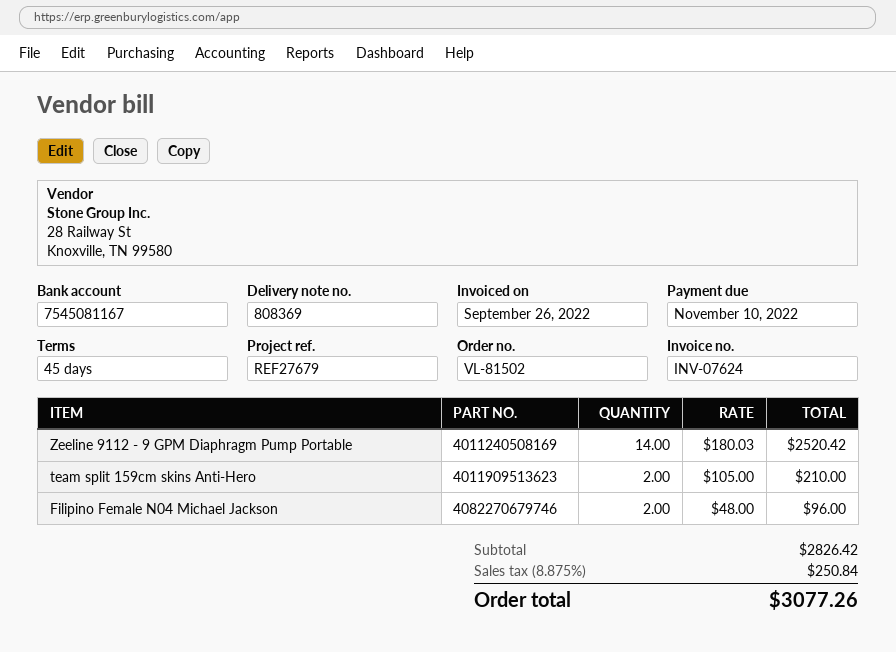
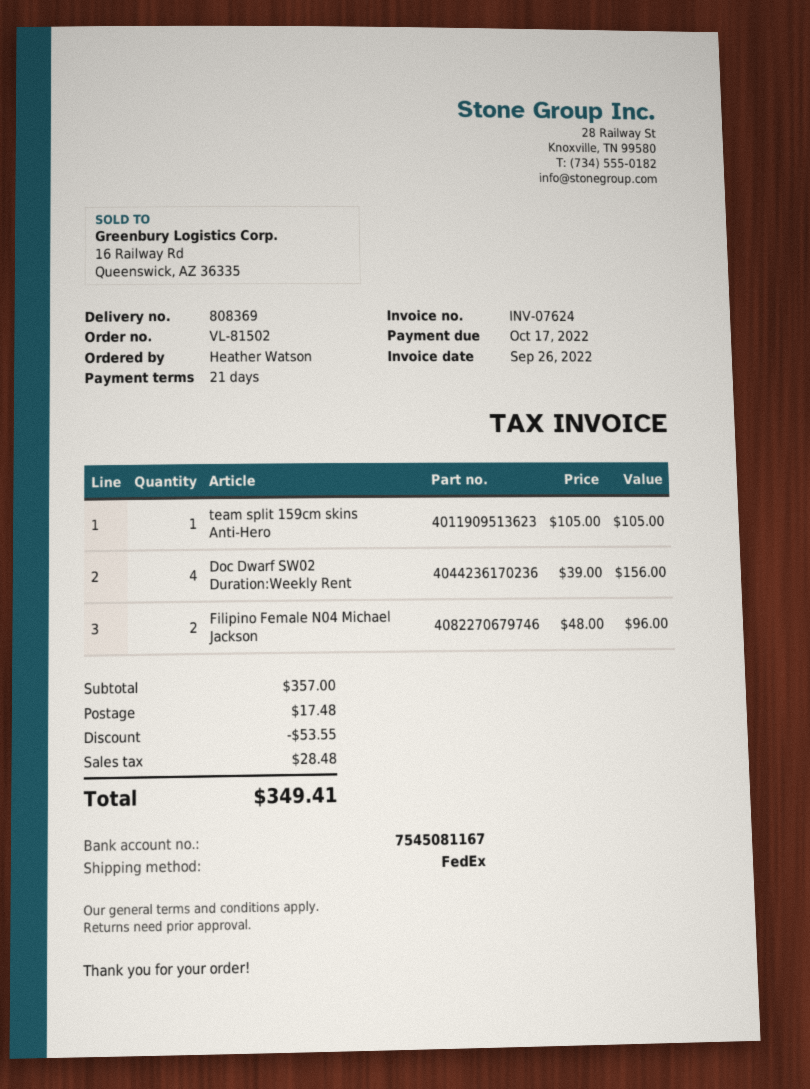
payment terms: 45 days -> 21 days
due date: 2022-11-10 -> 2022-10-17
Zeeline 9112 - 9 GPM Diaphragm Pump Portable: 14 x 180.03 = 2520.42 -> none
team split 159cm skins Anti-Hero: 2 x 105.00 = 210.00 -> 1 x 105.00 = 105.00
Doc Dwarf SW02 Duration:Weekly Rent: none -> 4 x 39.00 = 156.00
subtotal: 2826.42 -> 357.00
discount: none -> 53.55
shipping: none -> 17.48
tax: 250.84 -> 28.48
total: 3077.26 -> 349.41

